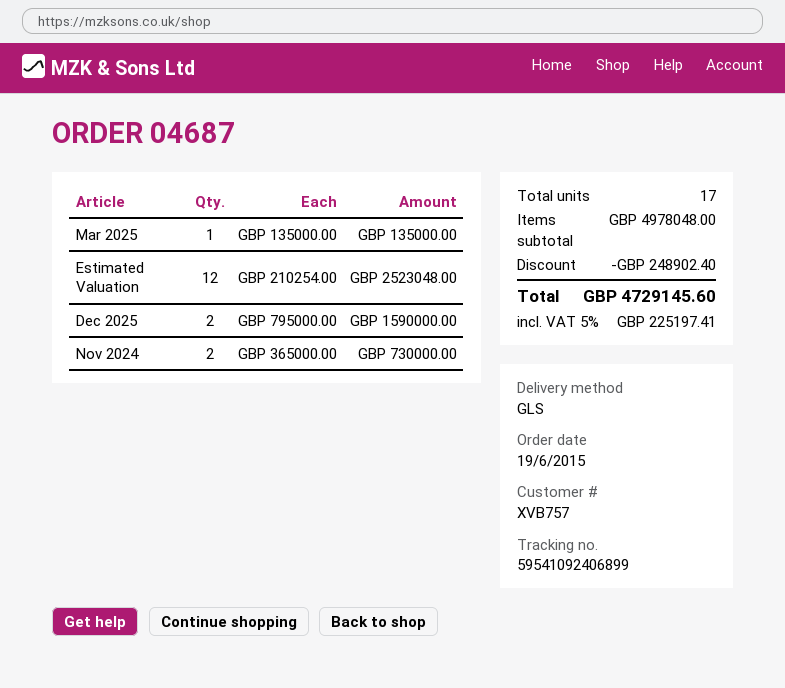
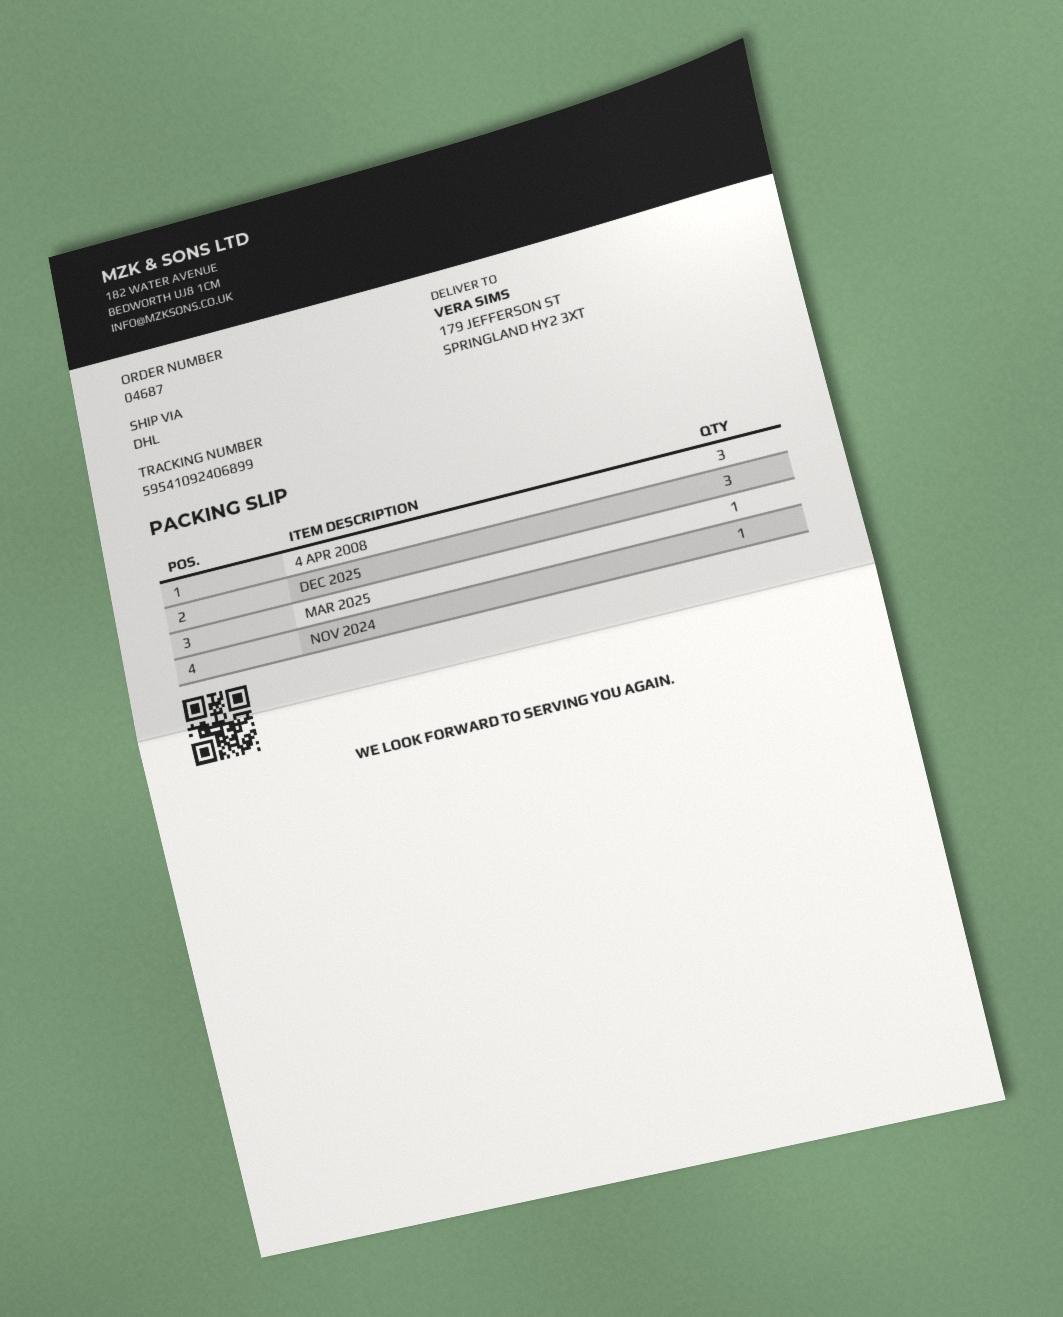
shipping method: GLS -> DHL
Estimated Valuation: 12 -> none
Dec 2025: 2 -> 3
Nov 2024: 2 -> 1
4 APR 2008: none -> 3

